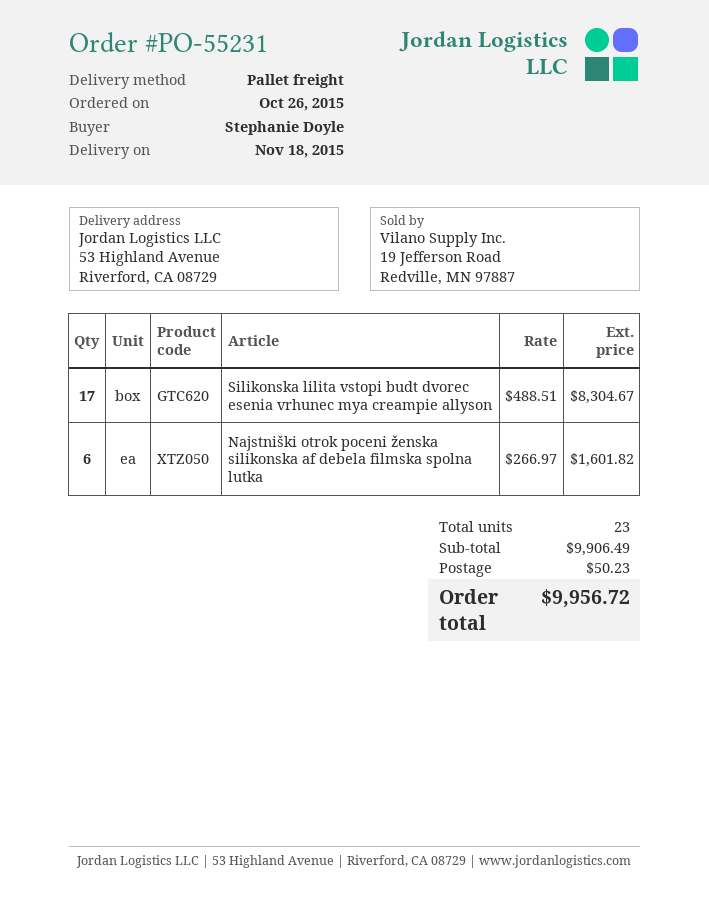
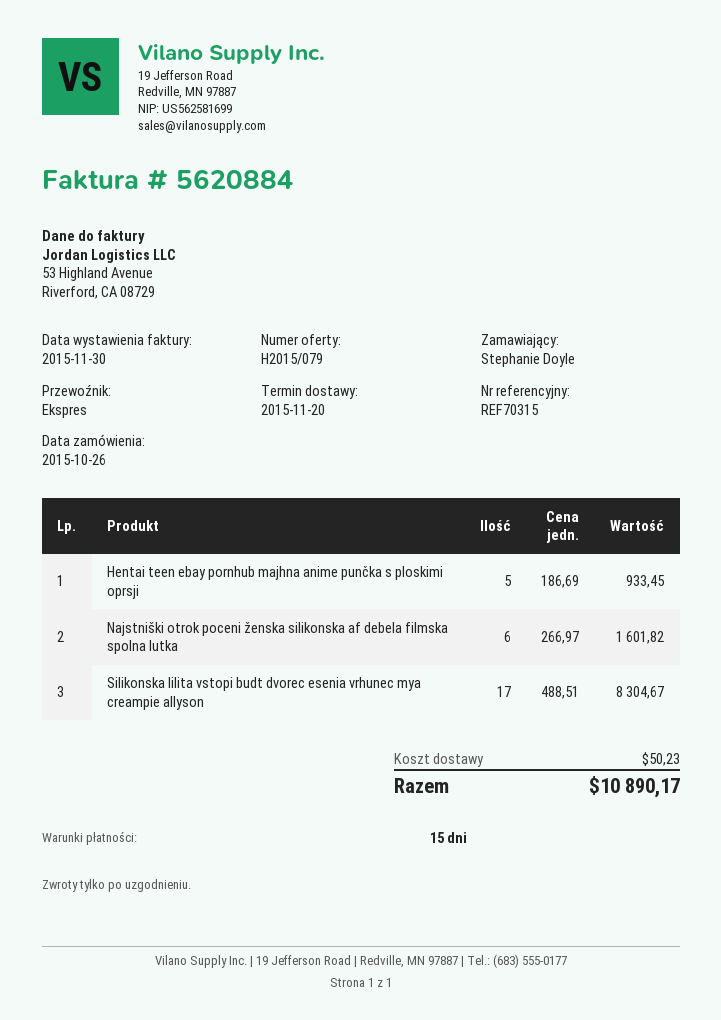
delivery date: 2015-11-18 -> 2015-11-20
shipping method: pallet freight -> express
Hentai teen ebay pornhub majhna anime punčka s ploskimi oprsji: none -> 5 x 186.69 = 933.45
total: 9956.72 -> 10890.17

